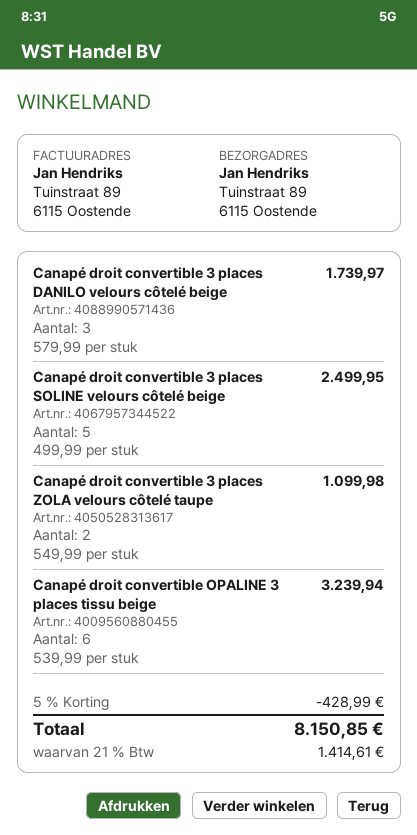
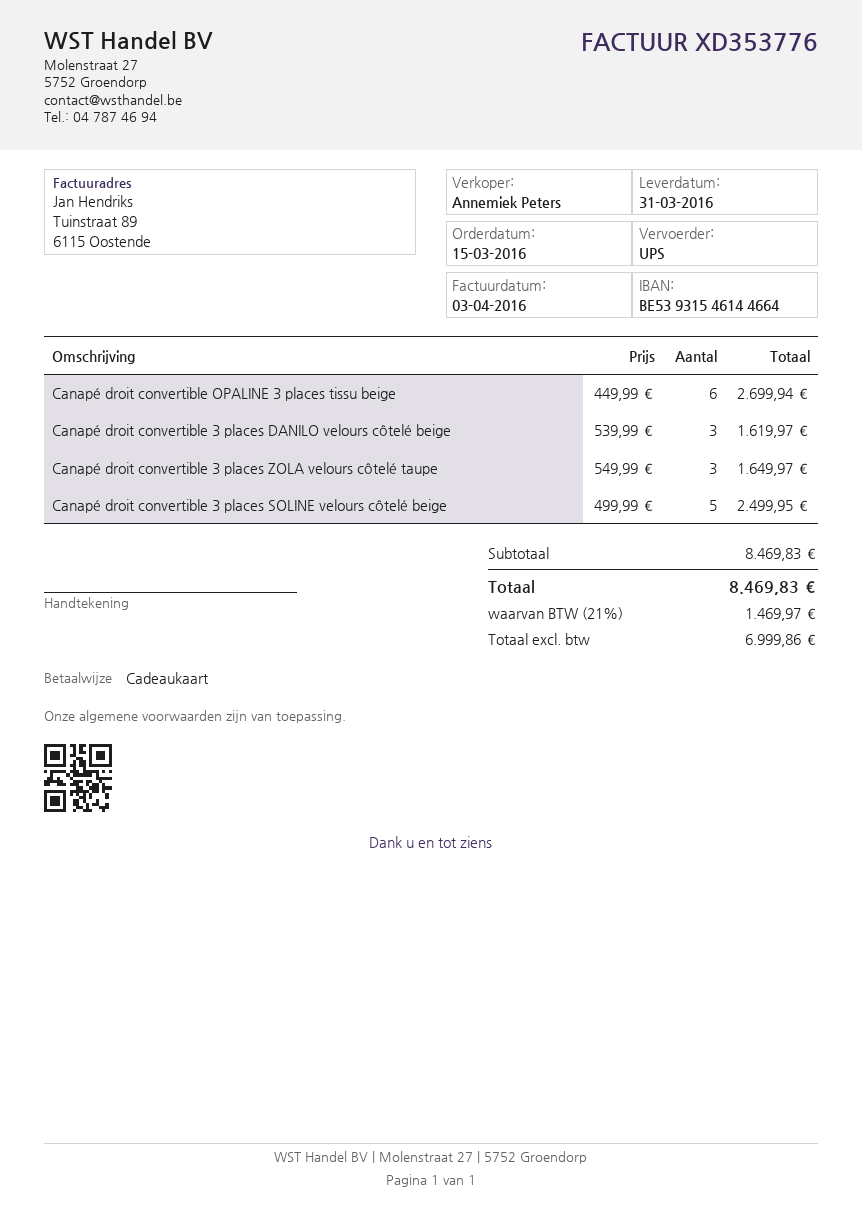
Canapé droit convertible 3 places DANILO velours côtelé beige: 3 x 579.99 = 1739.97 -> 3 x 539.99 = 1619.97
Canapé droit convertible 3 places ZOLA velours côtelé taupe: 2 x 549.99 = 1099.98 -> 3 x 549.99 = 1649.97
Canapé droit convertible OPALINE 3 places tissu beige: 6 x 539.99 = 3239.94 -> 6 x 449.99 = 2699.94
discount: 5% = 428.99 -> none
tax: 21% = 1414.61 -> 21% = 1469.97
total: 8150.85 -> 8469.83

